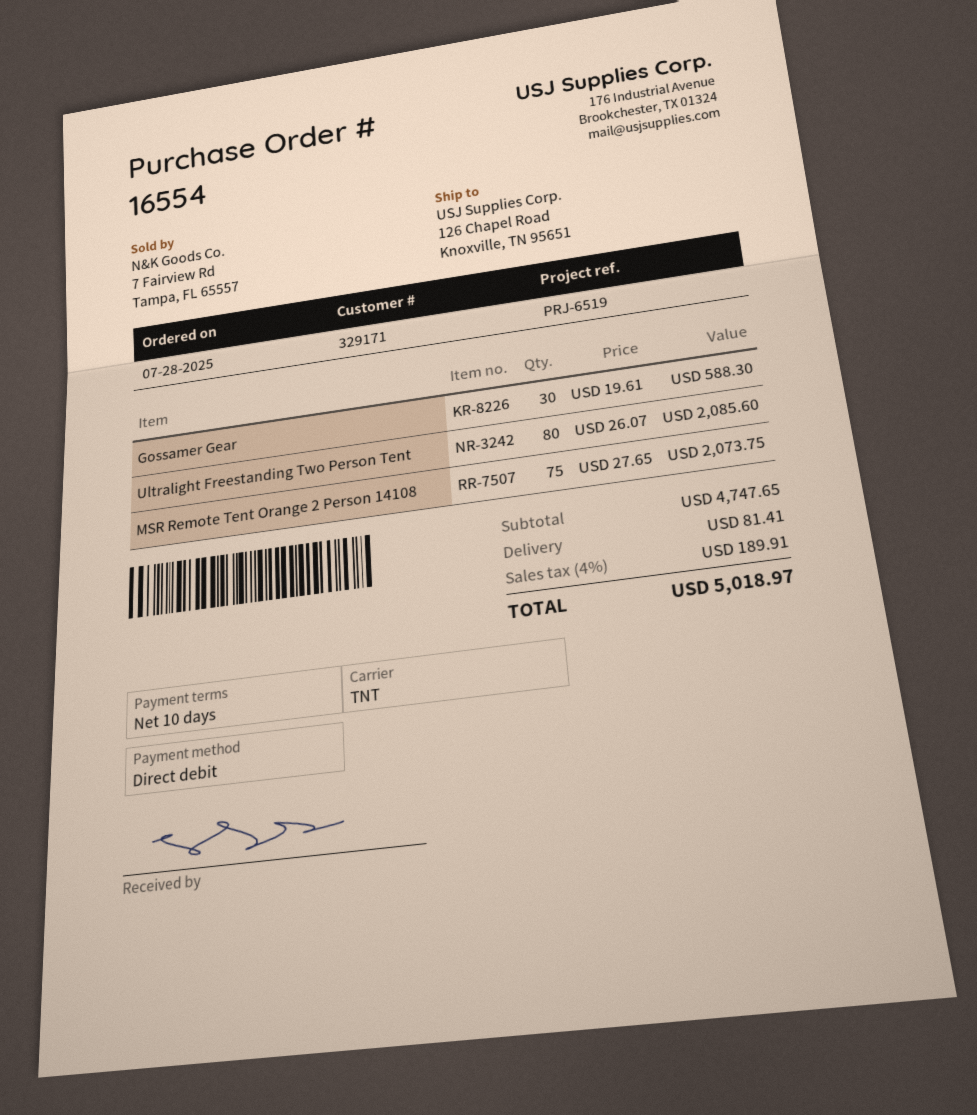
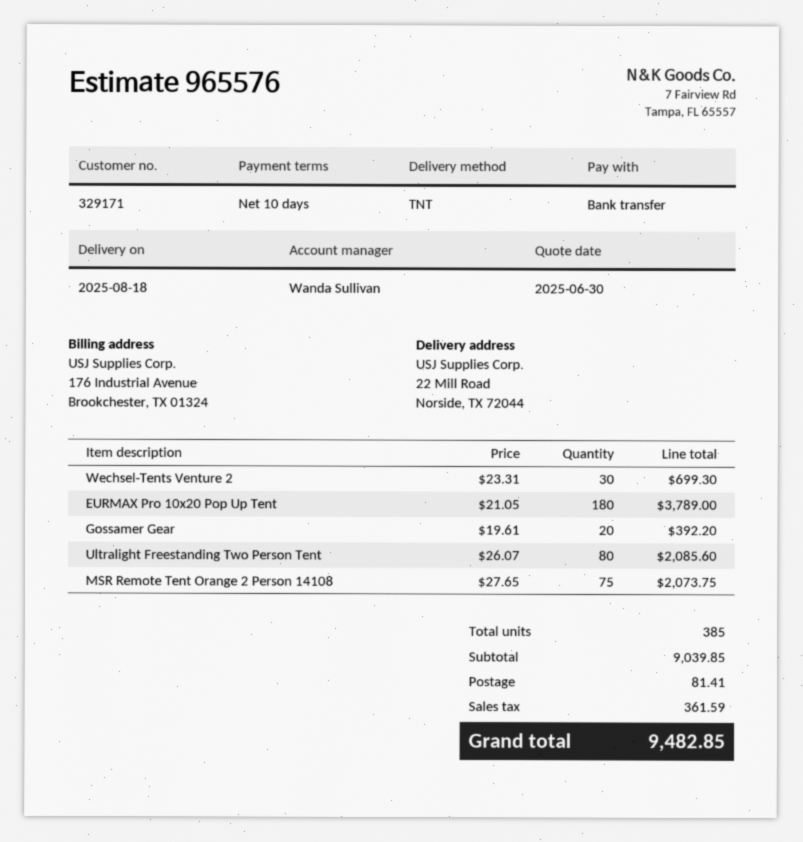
payment method: direct debit -> bank transfer
ship to: 126 Chapel Road, Knoxville, TN 95651 -> 22 Mill Road, Norside, TX 72044
Gossamer Gear: 30 x 19.61 = 588.30 -> 20 x 19.61 = 392.20
Wechsel-Tents Venture 2: none -> 30 x 23.31 = 699.30
EURMAX Pro 10x20 Pop Up Tent: none -> 180 x 21.05 = 3789.00
subtotal: 4747.65 -> 9039.85
tax: 189.91 -> 361.59
total: 5018.97 -> 9482.85

